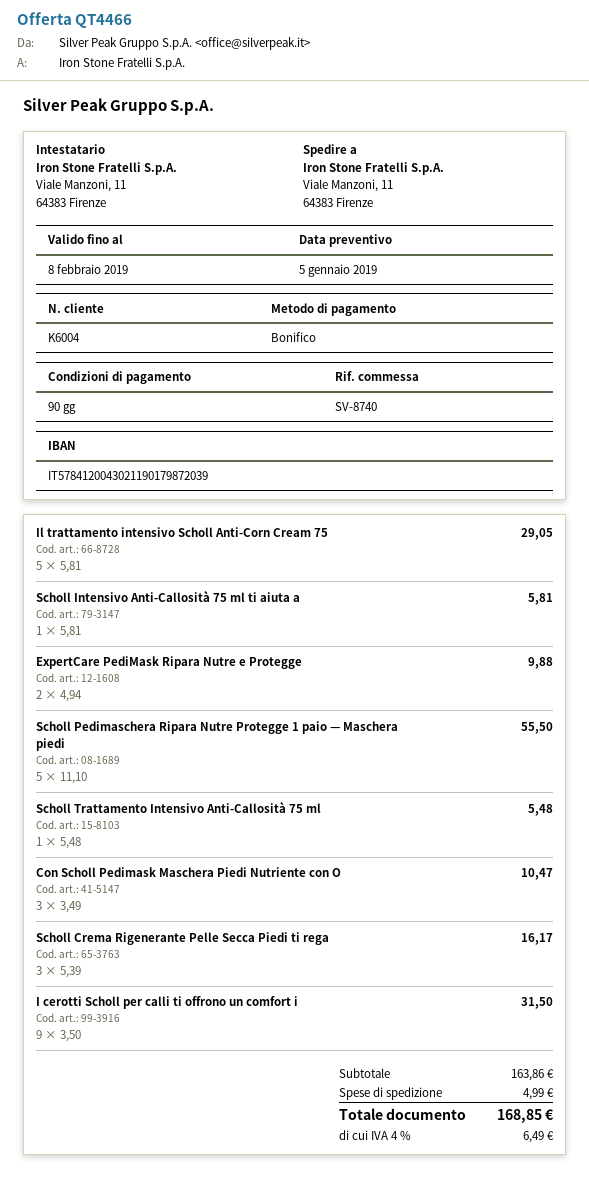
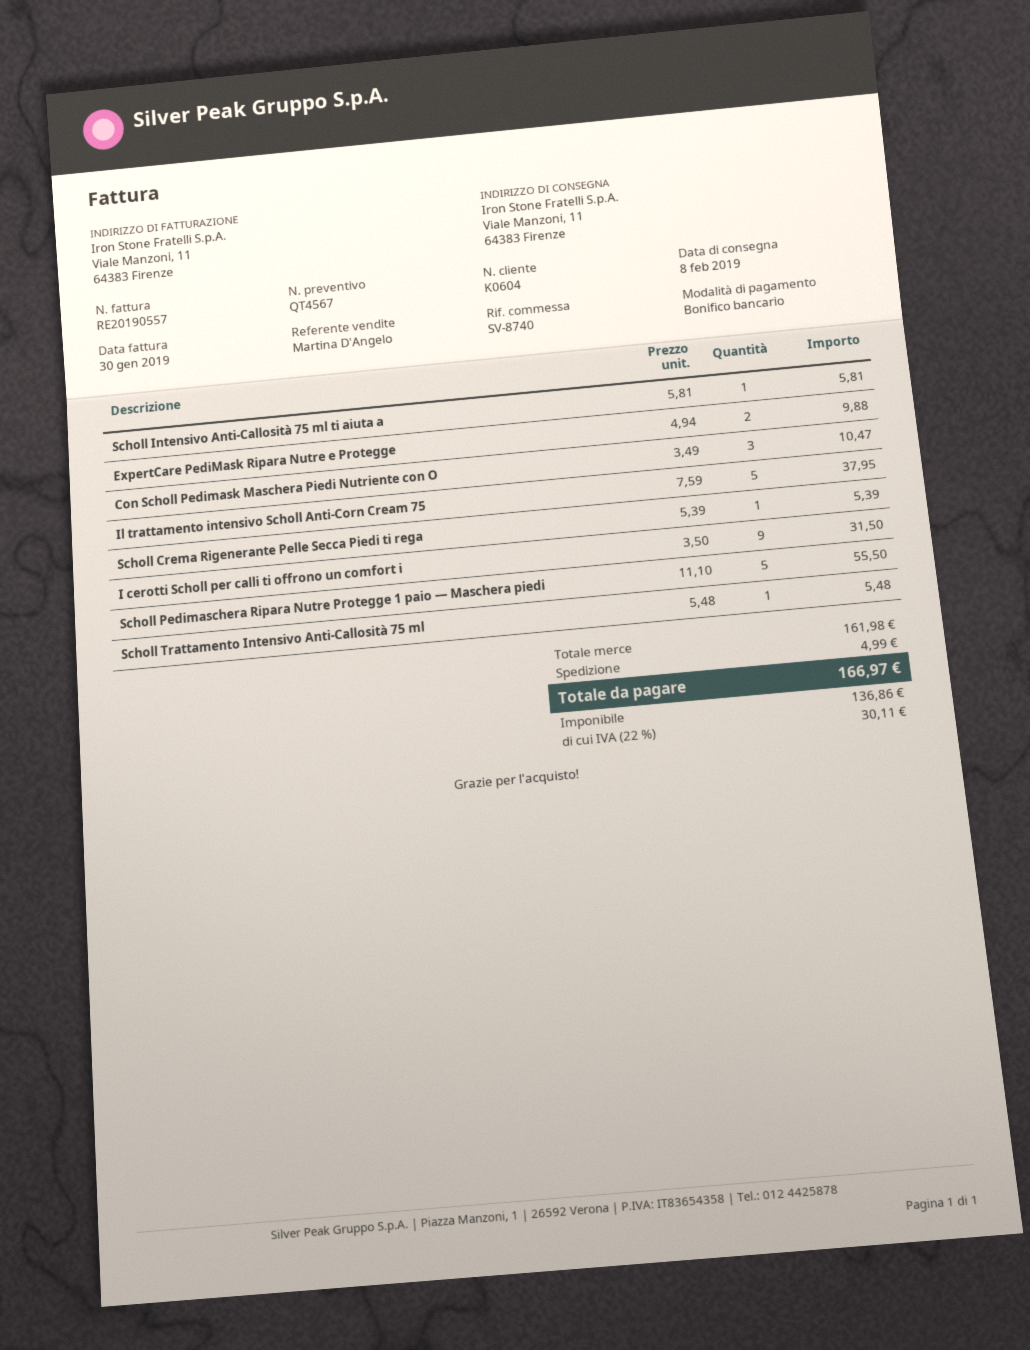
quote number: QT4466 -> QT4567
customer number: K6004 -> K0604
Il trattamento intensivo Scholl Anti-Corn Cream 75: 5 x 5.81 = 29.05 -> 5 x 7.59 = 37.95
Scholl Crema Rigenerante Pelle Secca Piedi ti rega: 3 x 5.39 = 16.17 -> 1 x 5.39 = 5.39
subtotal: 163.86 -> 161.98
tax: 4% = 6.49 -> 22% = 30.11
total: 168.85 -> 166.97

